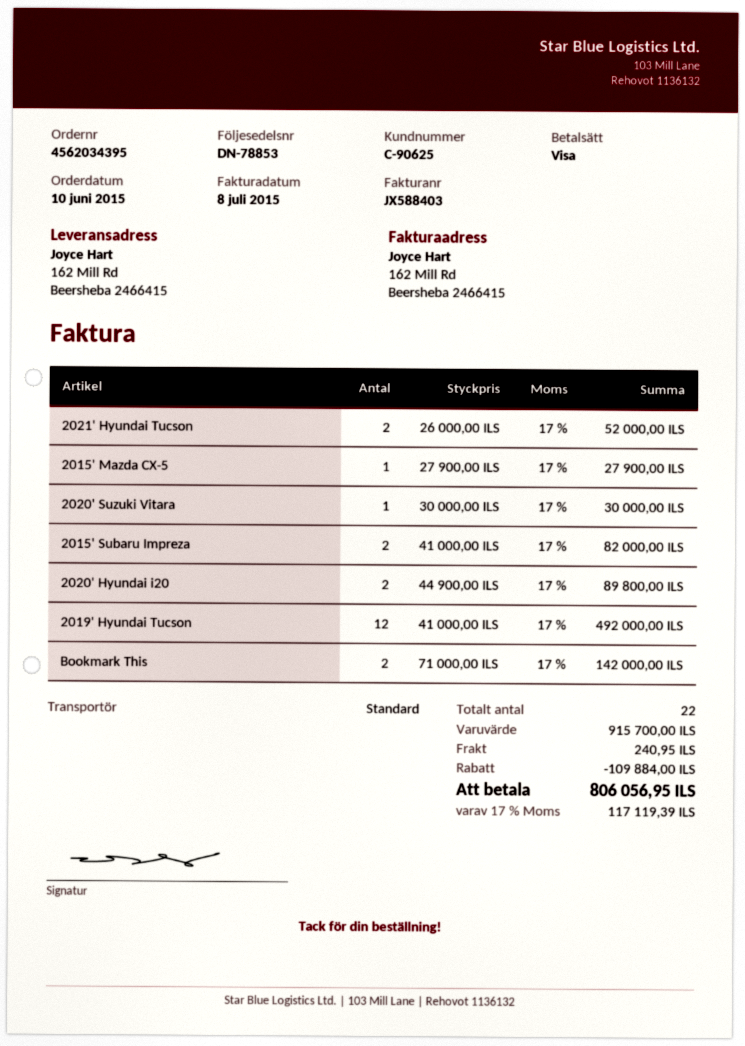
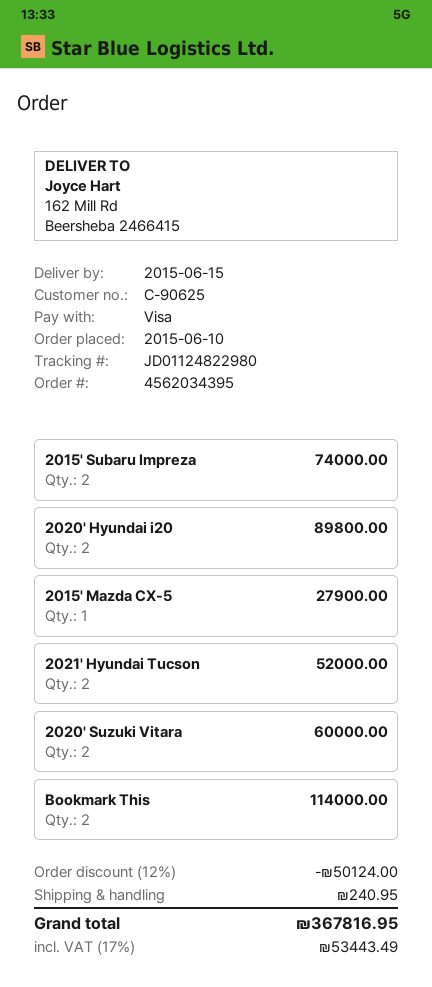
2020' Suzuki Vitara: 1 for 30000.00 -> 2 for 60000.00
2015' Subaru Impreza: 2 for 82000.00 -> 2 for 74000.00
2019' Hyundai Tucson: 12 for 492000.00 -> none
Bookmark This: 2 for 142000.00 -> 2 for 114000.00
discount: 109884.00 -> 50124.00
tax: 17% = 117119.39 -> 17% = 53443.49
total: 806056.95 -> 367816.95

